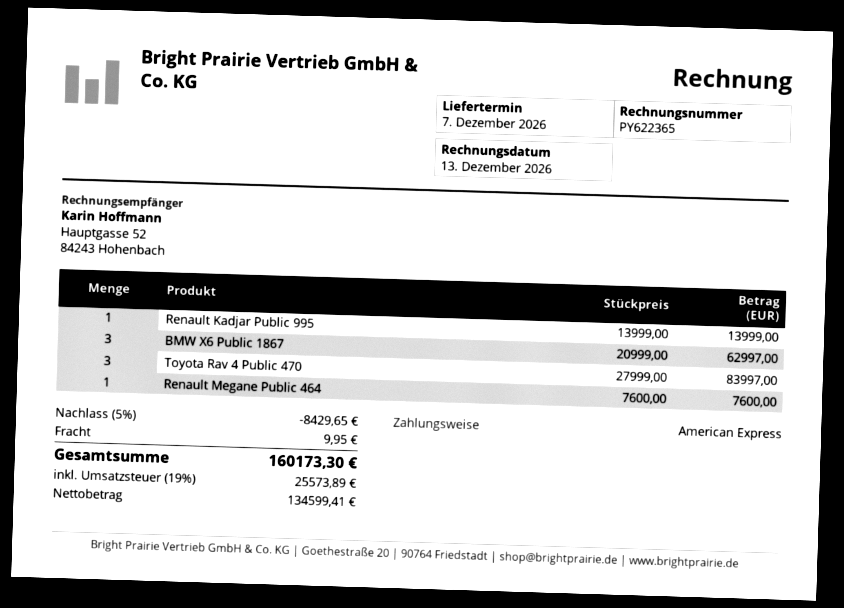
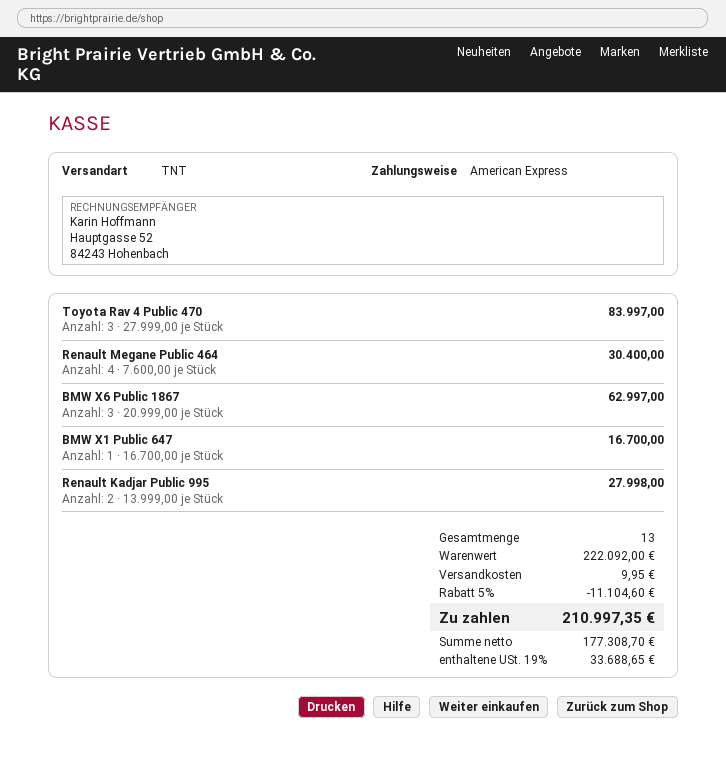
Renault Kadjar Public 995: 1 x 13999.00 = 13999.00 -> 2 x 13999.00 = 27998.00
Renault Megane Public 464: 1 x 7600.00 = 7600.00 -> 4 x 7600.00 = 30400.00
BMW X1 Public 647: none -> 1 x 16700.00 = 16700.00
discount: 5% = 8429.65 -> 5% = 11104.60
net: 134599.41 -> 177308.70
tax: 19% = 25573.89 -> 19% = 33688.65
total: 160173.30 -> 210997.35

